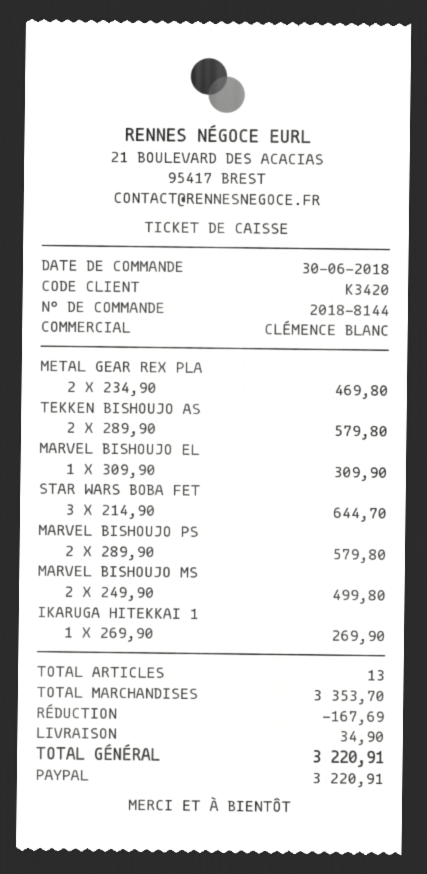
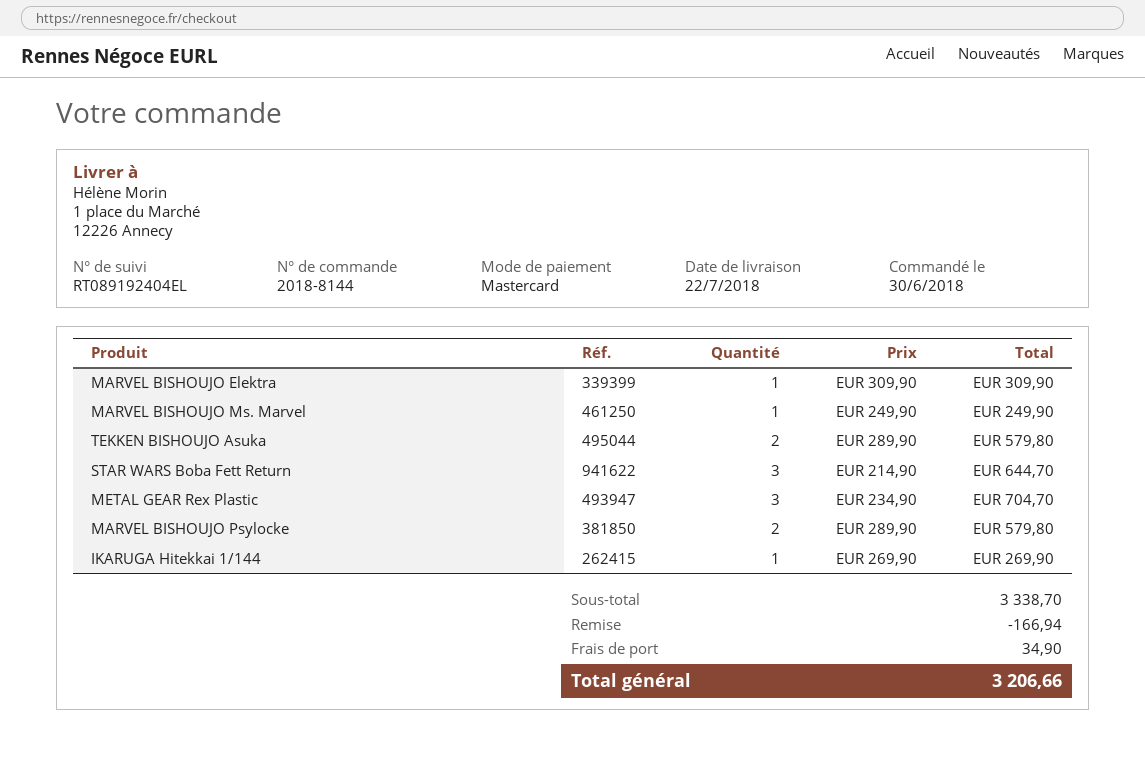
payment method: PayPal -> Mastercard
METAL GEAR REX PLA: 2 x 234.90 = 469.80 -> 3 x 234.90 = 704.70
MARVEL BISHOUJO MS: 2 x 249.90 = 499.80 -> 1 x 249.90 = 249.90
subtotal: 3353.70 -> 3338.70
discount: 167.69 -> 166.94
total: 3220.91 -> 3206.66

